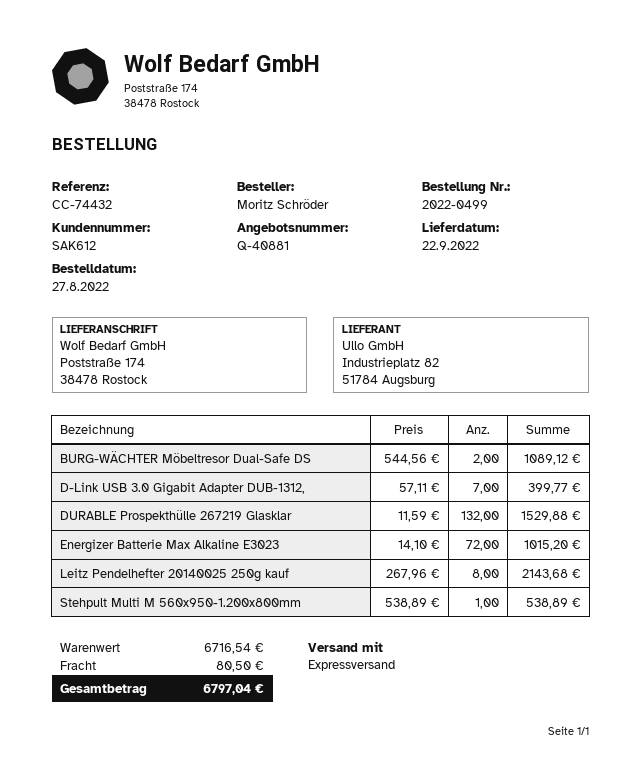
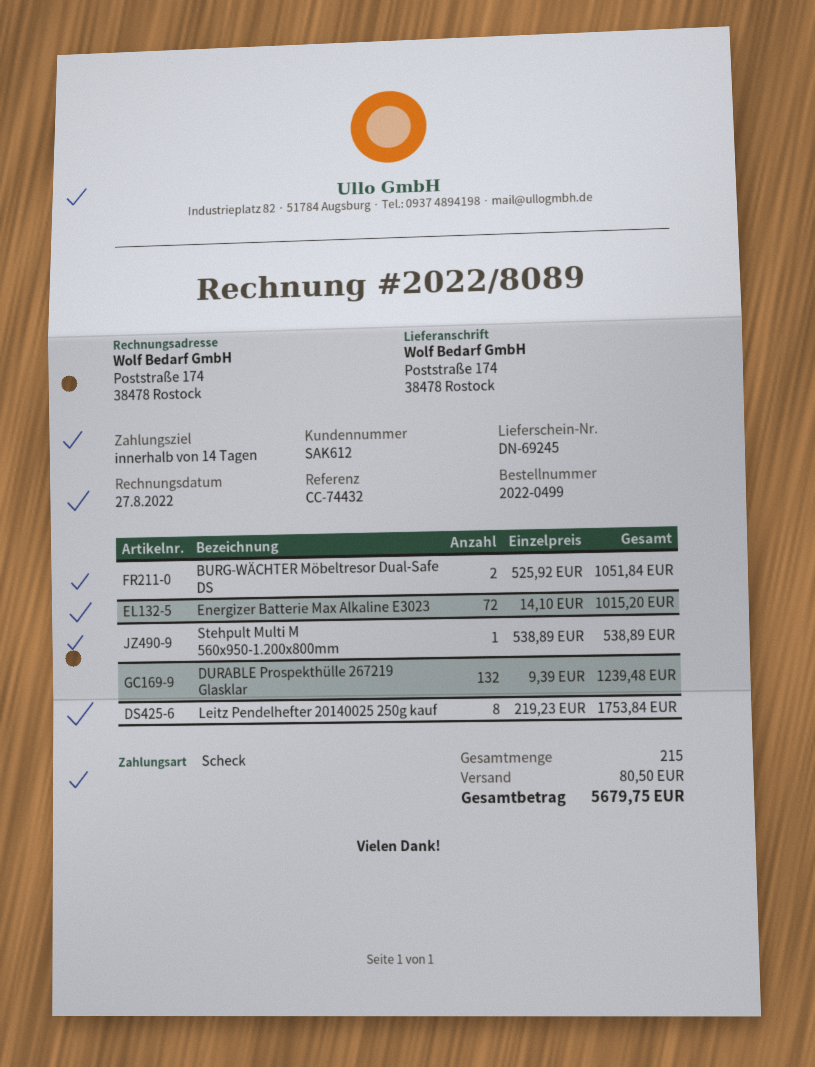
BURG-WÄCHTER Möbeltresor Dual-Safe DS: 2 x 544.56 = 1089.12 -> 2 x 525.92 = 1051.84
D-Link USB 3.0 Gigabit Adapter DUB-1312,: 7 x 57.11 = 399.77 -> none
DURABLE Prospekthülle 267219 Glasklar: 132 x 11.59 = 1529.88 -> 132 x 9.39 = 1239.48
Leitz Pendelhefter 20140025 250g kauf: 8 x 267.96 = 2143.68 -> 8 x 219.23 = 1753.84
total: 6797.04 -> 5679.75

